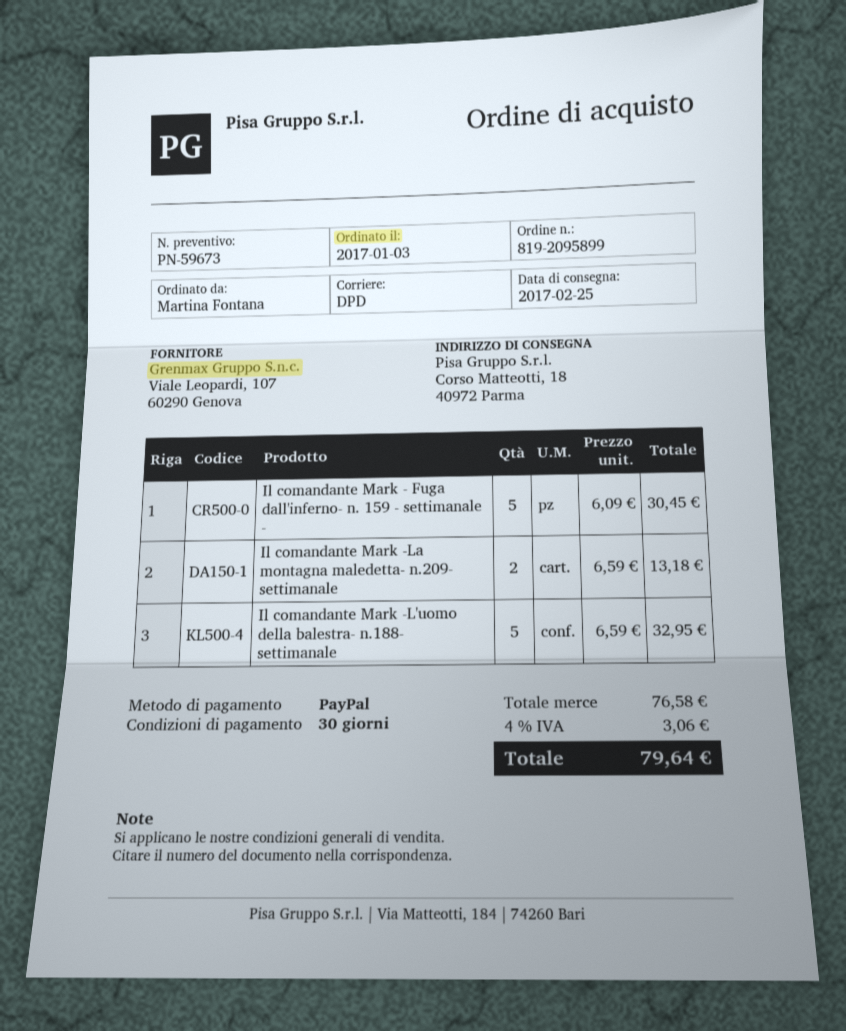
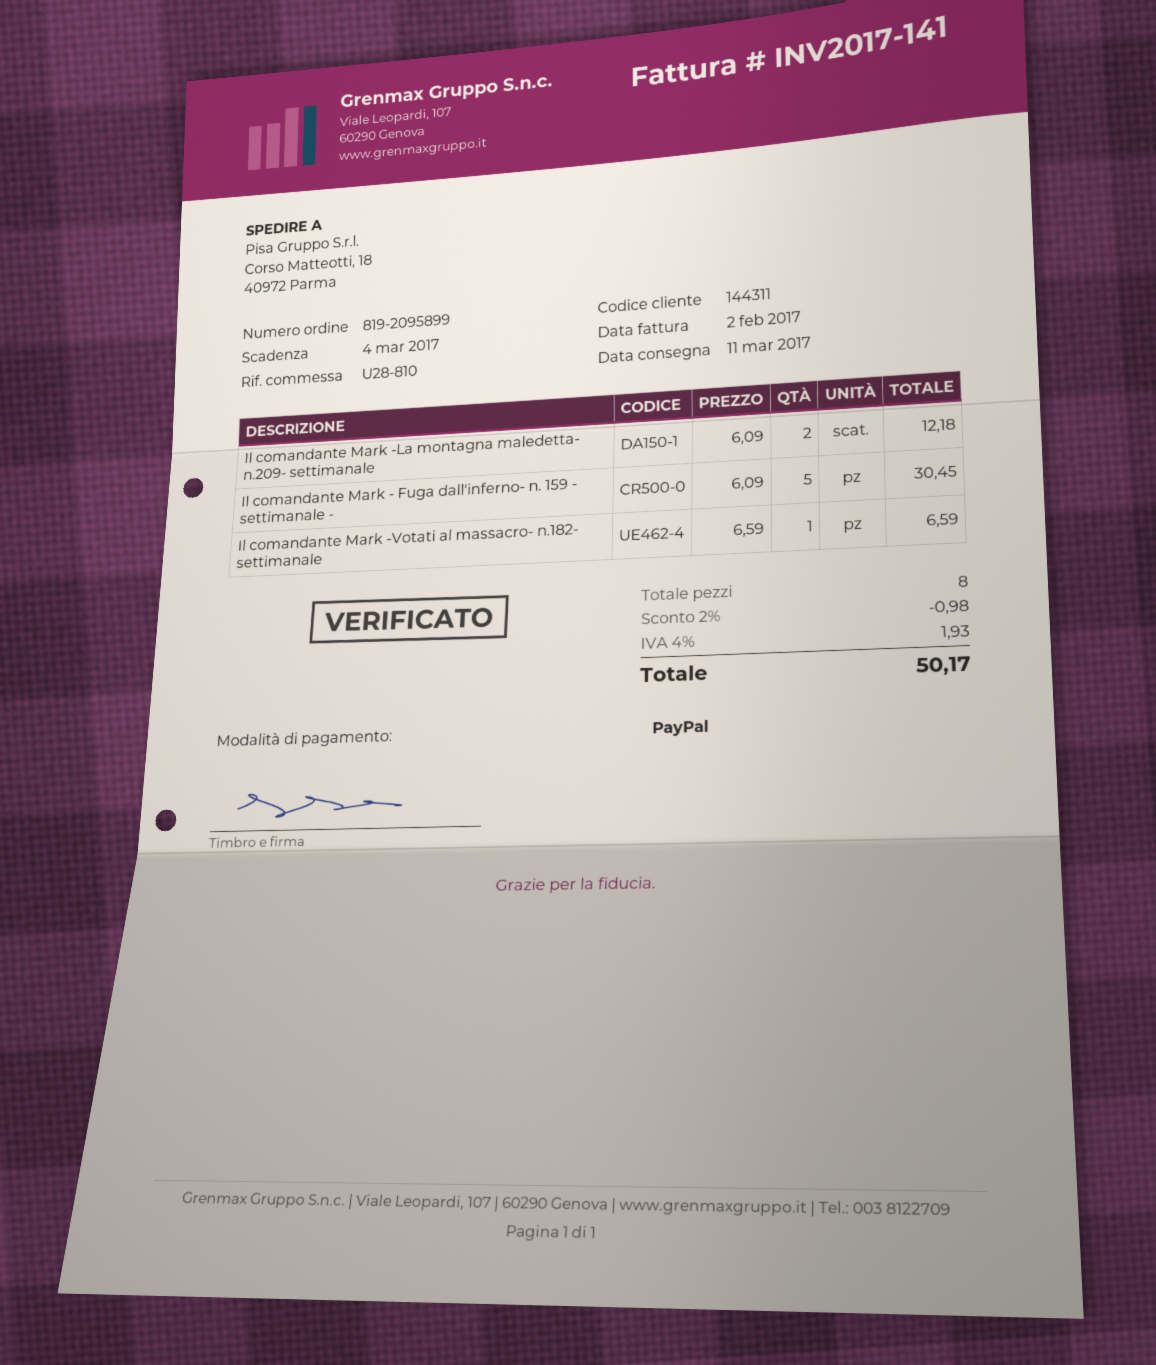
delivery date: 2017-02-25 -> 2017-03-11
Il comandante Mark -La montagna maledetta- n.209- settimanale: 2 x 6.59 = 13.18 -> 2 x 6.09 = 12.18
Il comandante Mark -L'uomo della balestra- n.188- settimanale: 5 x 6.59 = 32.95 -> none
Il comandante Mark -Votati al massacro- n.182- settimanale: none -> 1 x 6.59 = 6.59
discount: none -> 2% = 0.98
tax: 4% = 3.06 -> 4% = 1.93
total: 79.64 -> 50.17

